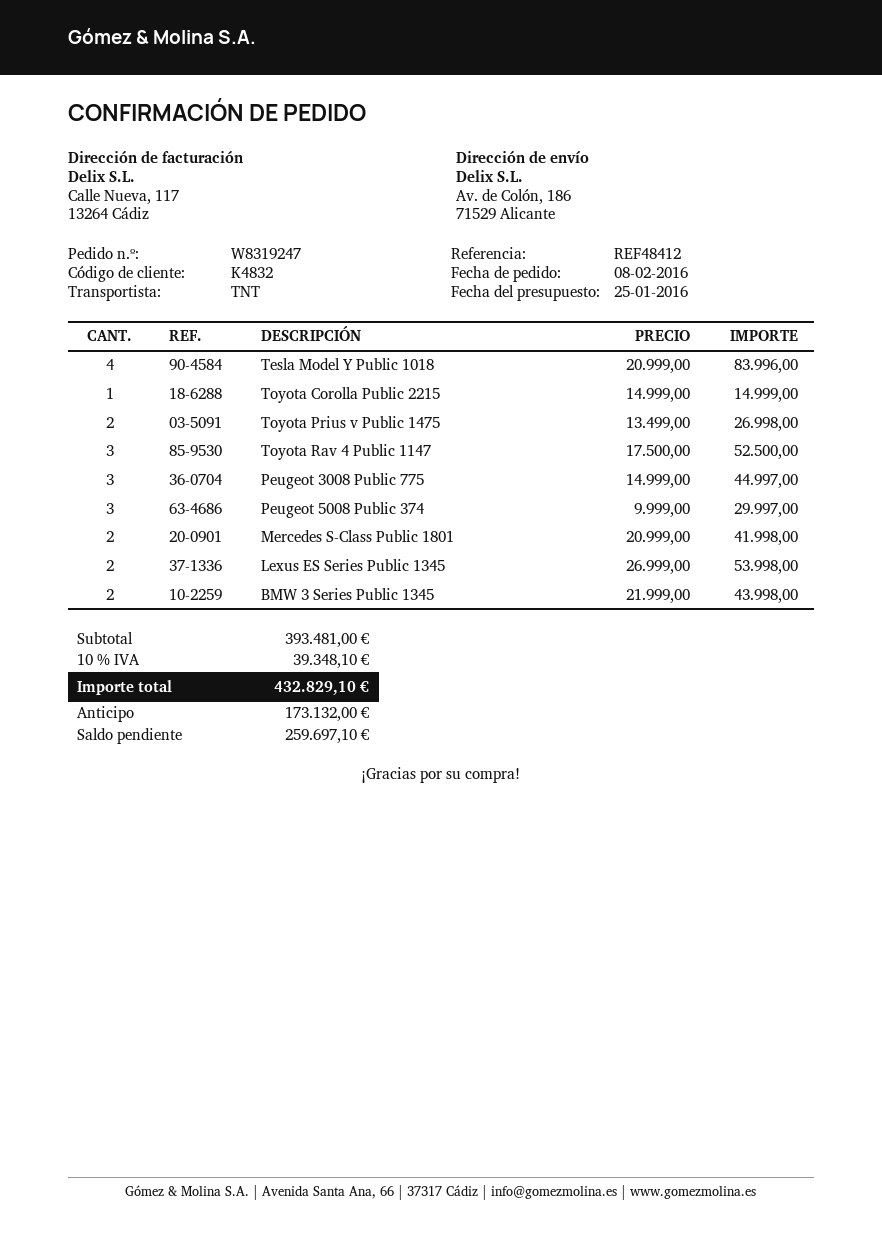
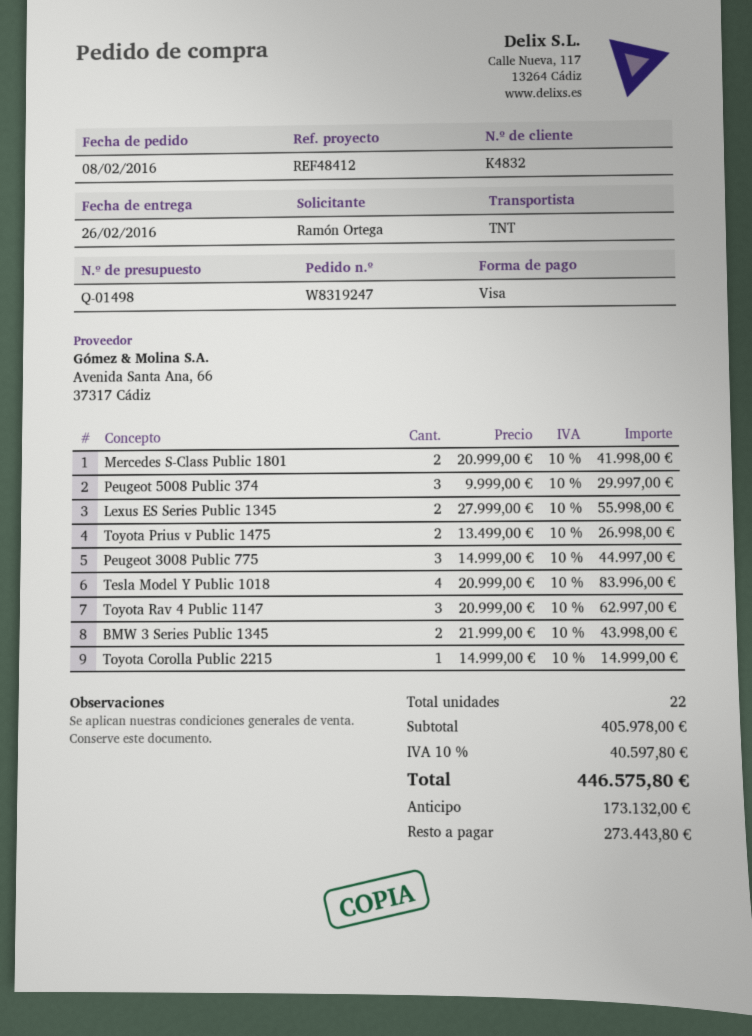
Toyota Rav 4 Public 1147: 3 x 17500.00 = 52500.00 -> 3 x 20999.00 = 62997.00
Lexus ES Series Public 1345: 2 x 26999.00 = 53998.00 -> 2 x 27999.00 = 55998.00
subtotal: 393481.00 -> 405978.00
tax: 10% = 39348.10 -> 10% = 40597.80
total: 432829.10 -> 446575.80
balance: 259697.10 -> 273443.80

